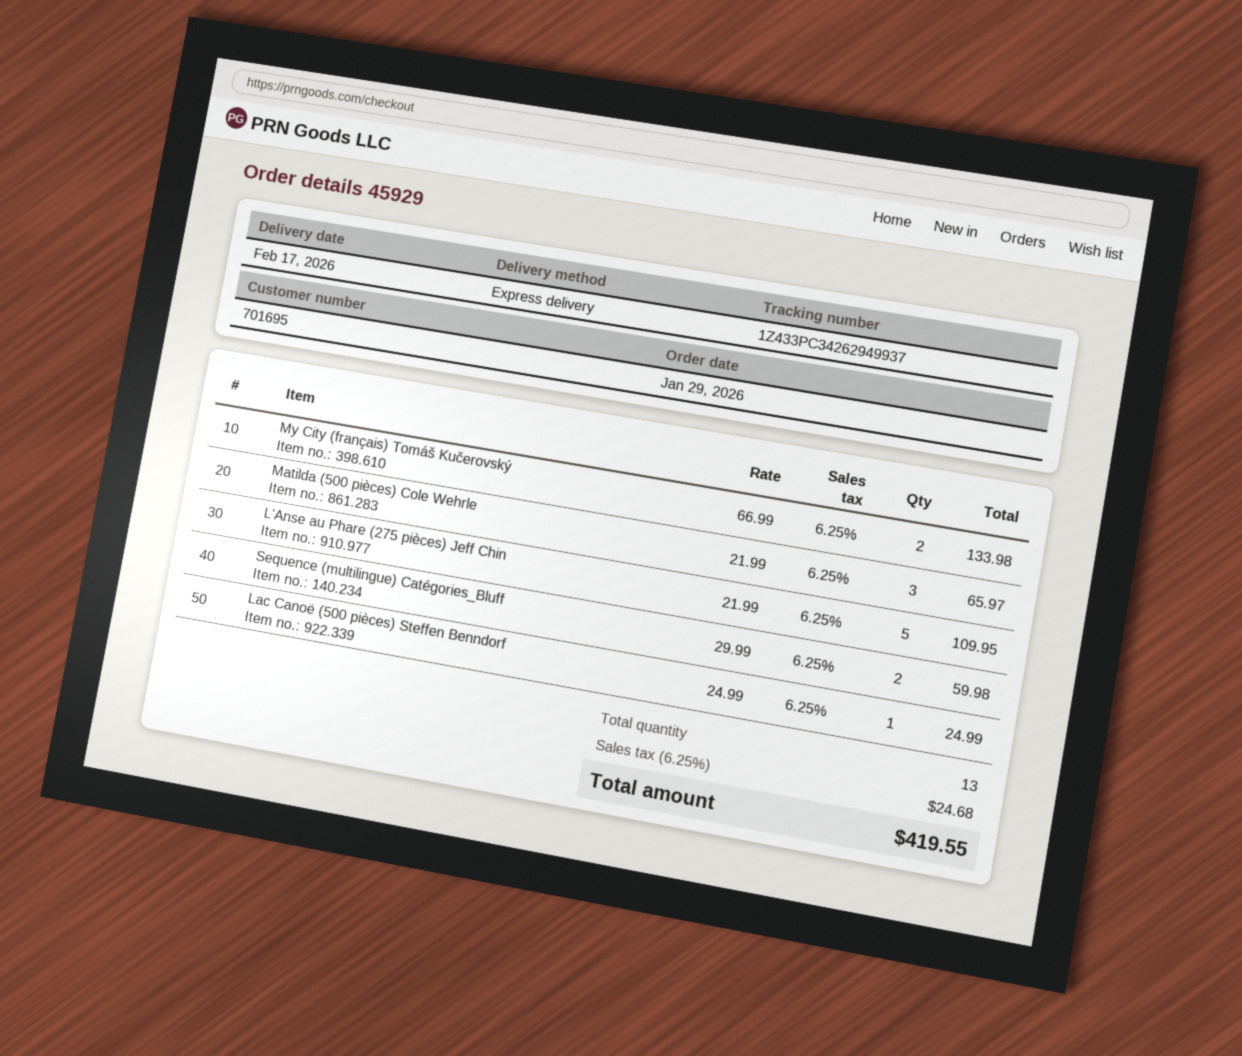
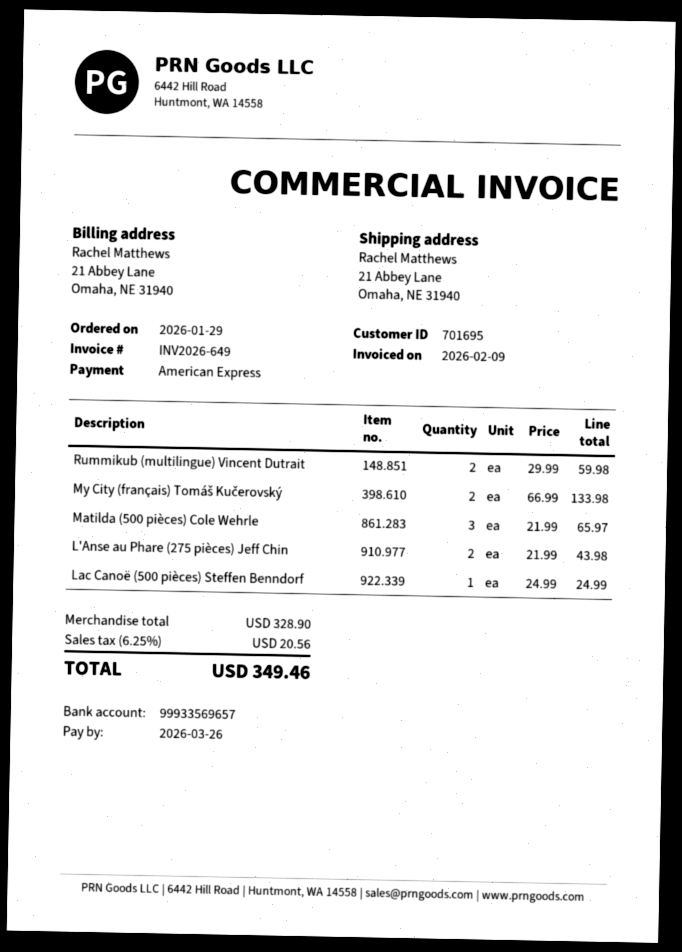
L'Anse au Phare (275 pièces) Jeff Chin: 5 x 21.99 = 109.95 -> 2 x 21.99 = 43.98
Sequence (multilingue) Catégories_Bluff: 2 x 29.99 = 59.98 -> none
Rummikub (multilingue) Vincent Dutrait: none -> 2 x 29.99 = 59.98
tax: 6.25% = 24.68 -> 6.25% = 20.56
total: 419.55 -> 349.46

